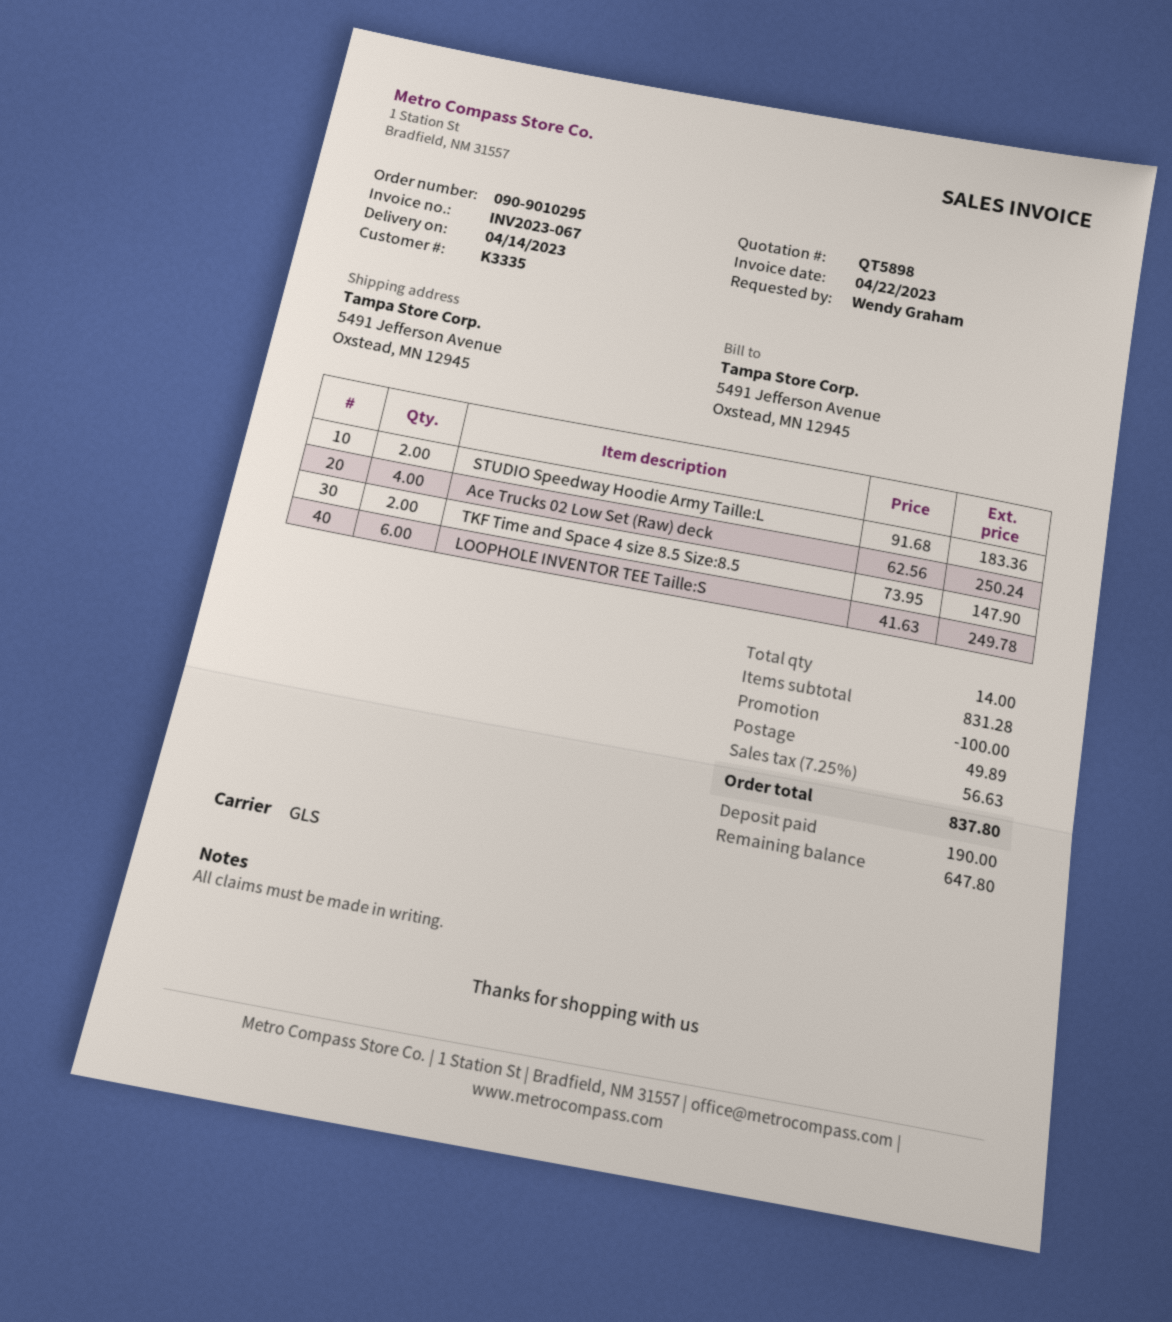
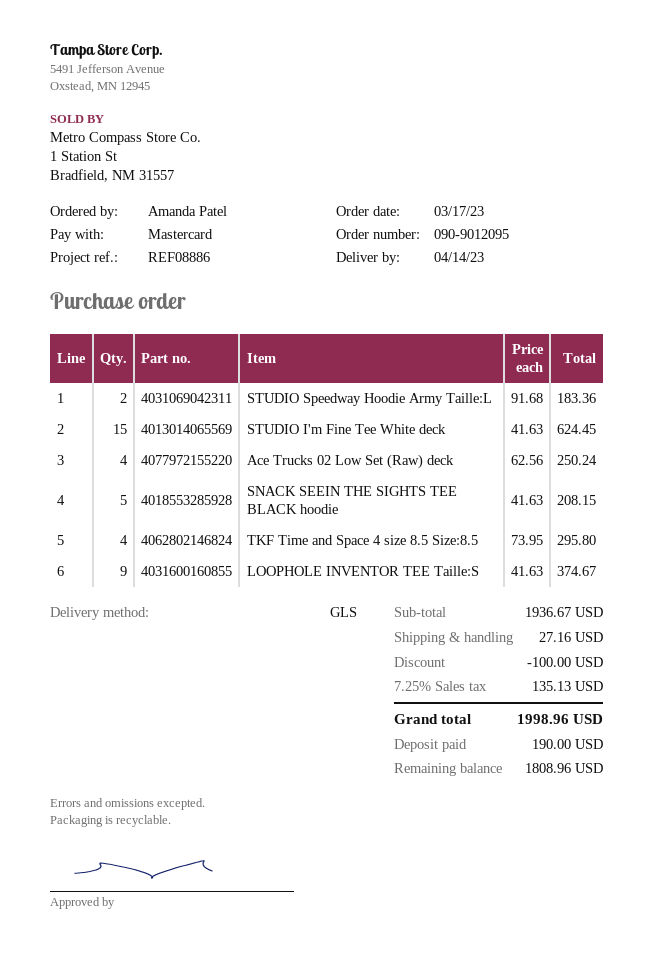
order number: 090-9010295 -> 090-9012095
ordered by: Wendy Graham -> Amanda Patel
TKF Time and Space 4 size 8.5 Size:8.5: 2 x 73.95 = 147.90 -> 4 x 73.95 = 295.80
LOOPHOLE INVENTOR TEE Taille:S: 6 x 41.63 = 249.78 -> 9 x 41.63 = 374.67
STUDIO I'm Fine Tee White deck: none -> 15 x 41.63 = 624.45
SNACK SEEIN THE SIGHTS TEE BLACK hoodie: none -> 5 x 41.63 = 208.15
subtotal: 831.28 -> 1936.67
shipping: 49.89 -> 27.16
tax: 7.25% = 56.63 -> 7.25% = 135.13
total: 837.80 -> 1998.96
balance: 647.80 -> 1808.96

